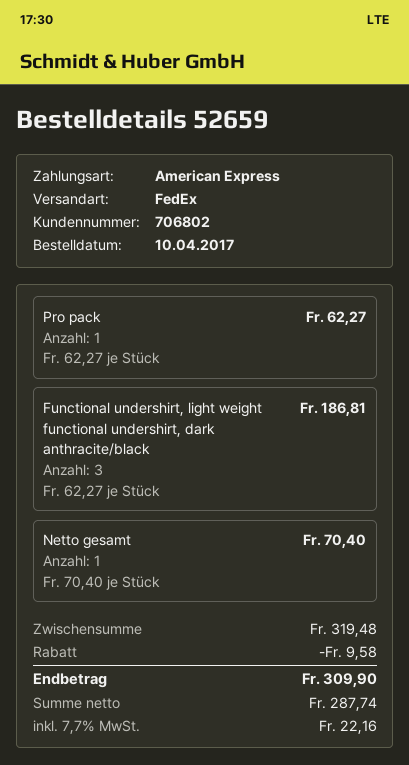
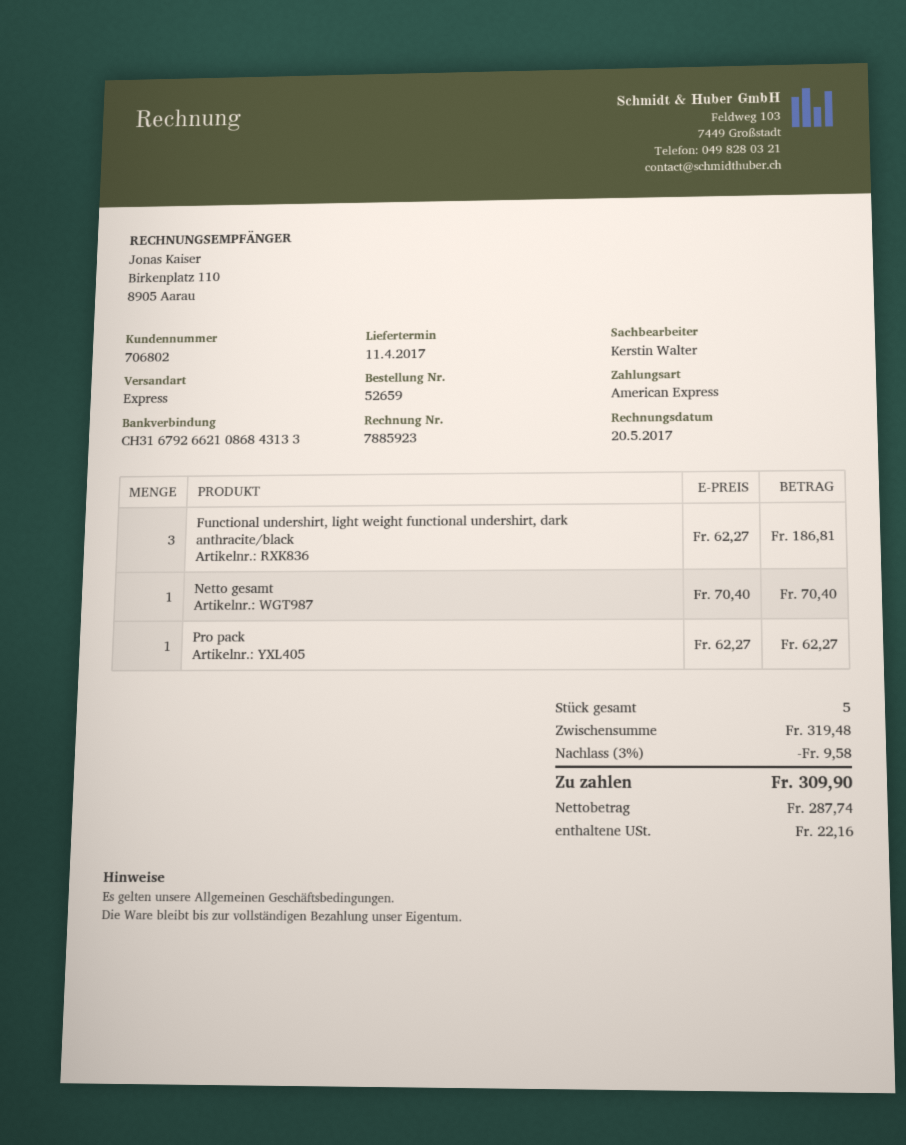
shipping method: FedEx -> express

